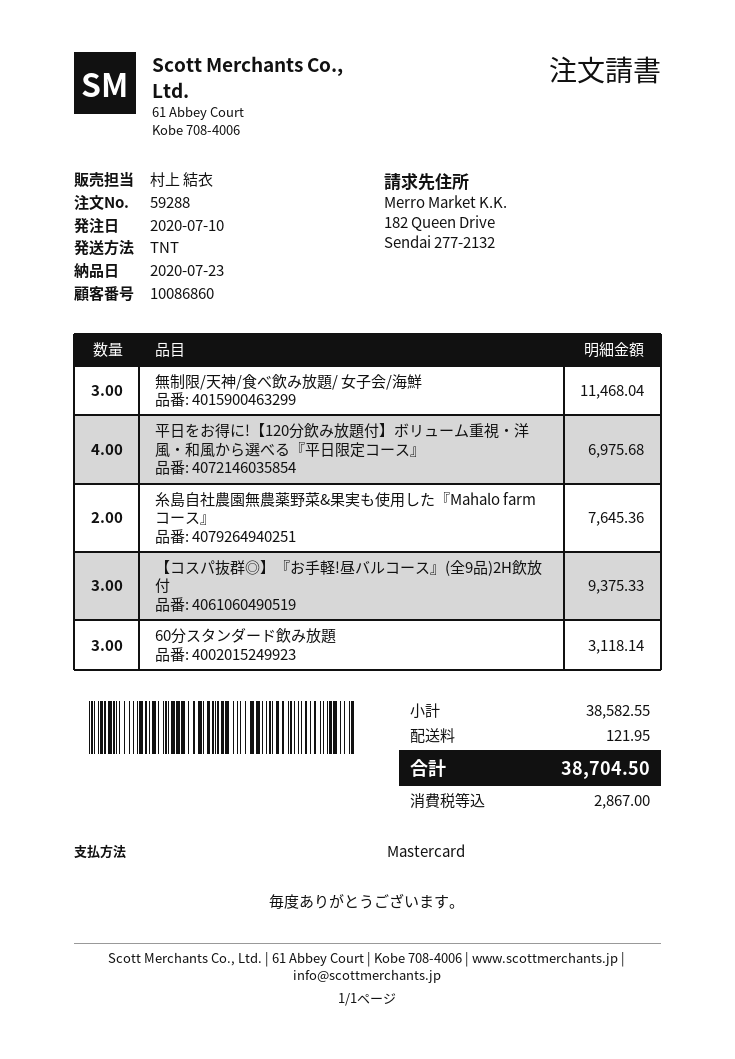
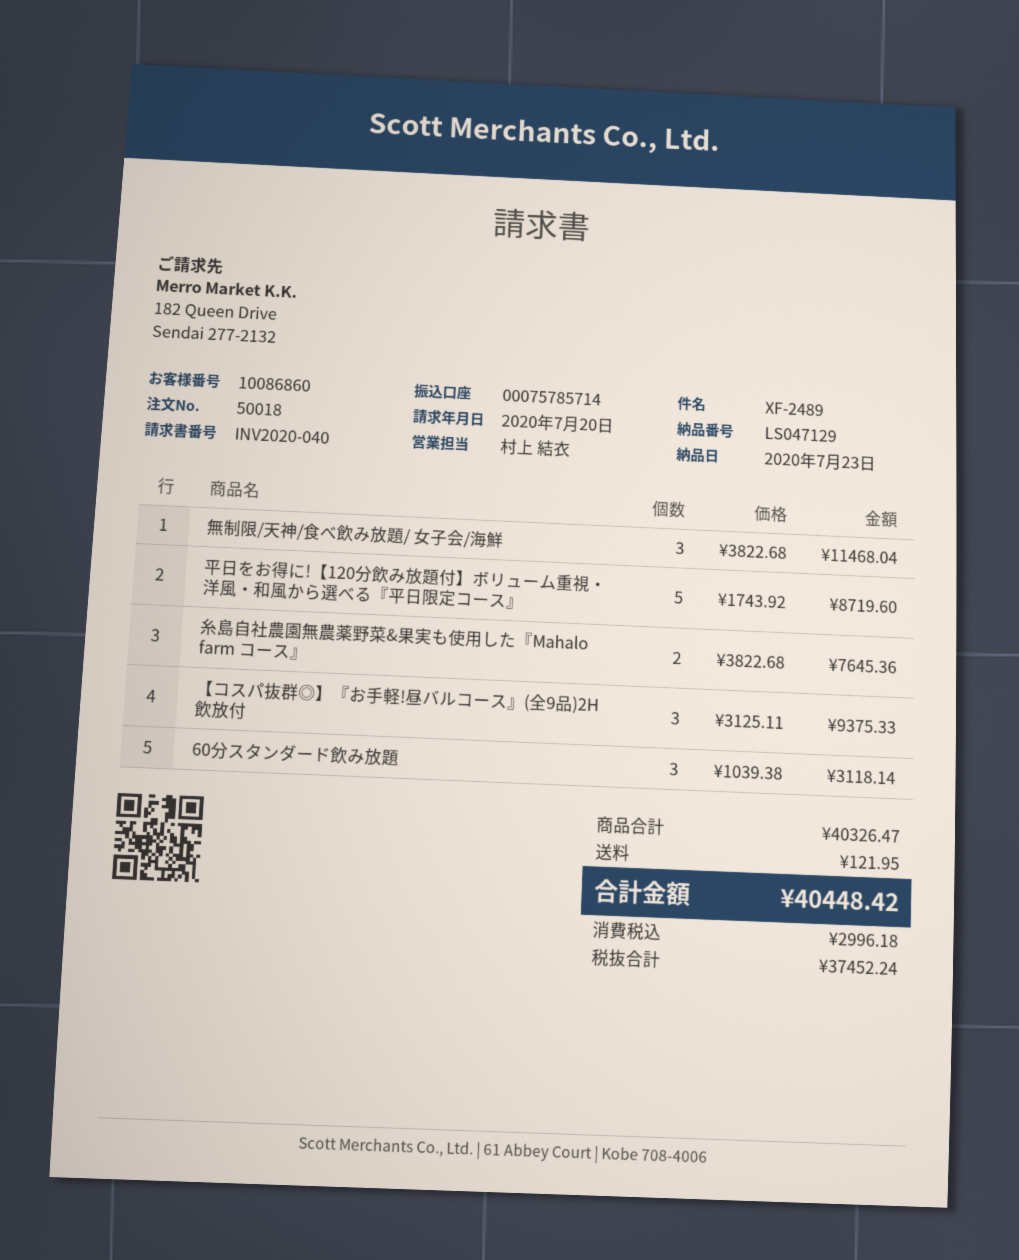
order number: 59288 -> 50018
平日をお得に!【120分飲み放題付】ボリューム重視・洋風・和風から選べる『平日限定コース』: 4 for 6975.68 -> 5 for 8719.60
subtotal: 38582.55 -> 40326.47
tax: 2867.00 -> 2996.18
total: 38704.50 -> 40448.42

